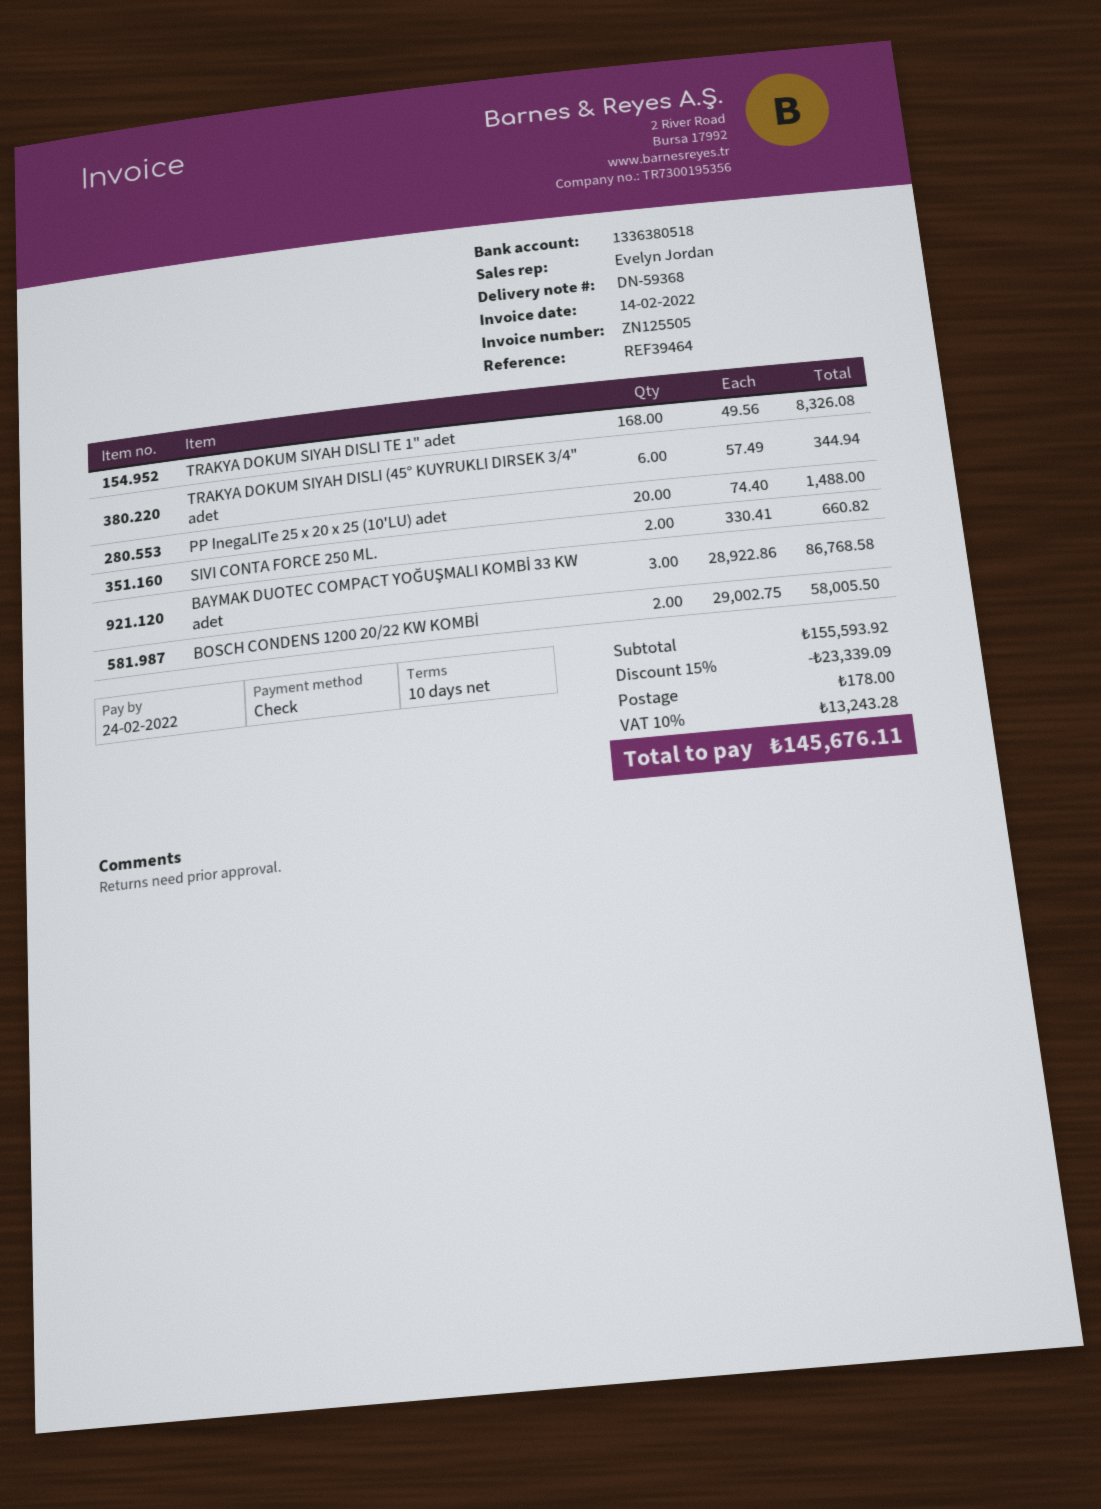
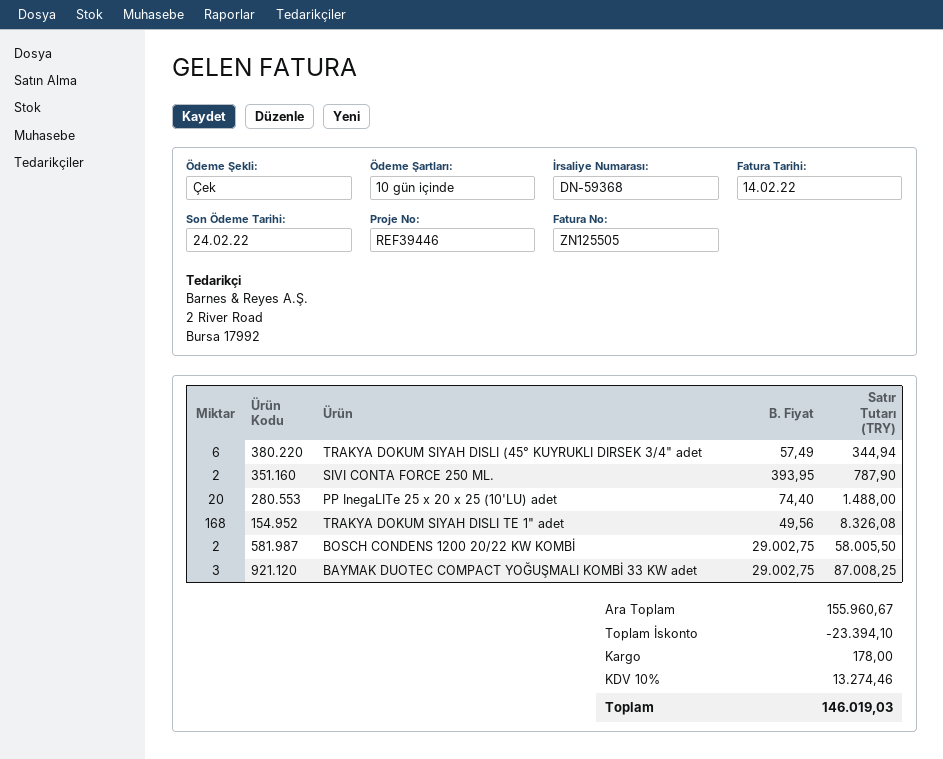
reference: REF39464 -> REF39446
SIVI CONTA FORCE 250 ML.: 2 x 330.41 = 660.82 -> 2 x 393.95 = 787.90
BAYMAK DUOTEC COMPACT YOĞUŞMALI KOMBİ 33 KW adet: 3 x 28922.86 = 86768.58 -> 3 x 29002.75 = 87008.25
subtotal: 155593.92 -> 155960.67
discount: 23339.09 -> 23394.10
tax: 10% = 13243.28 -> 10% = 13274.46
total: 145676.11 -> 146019.03

